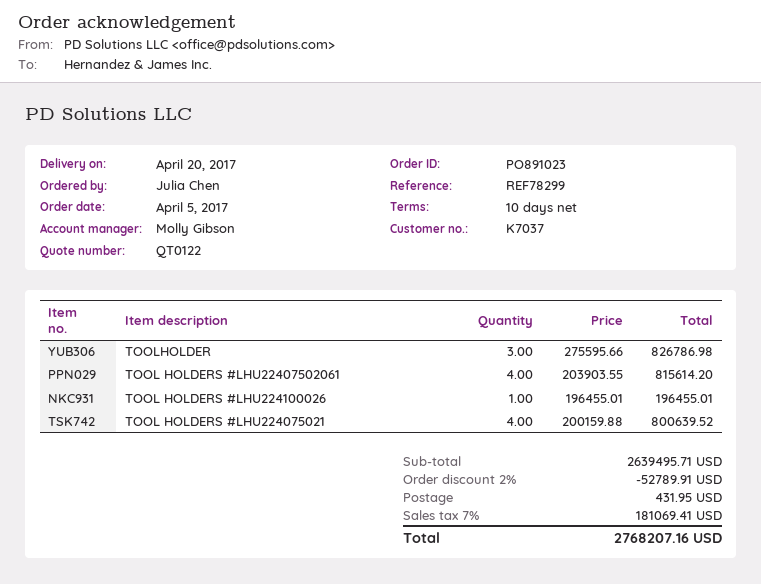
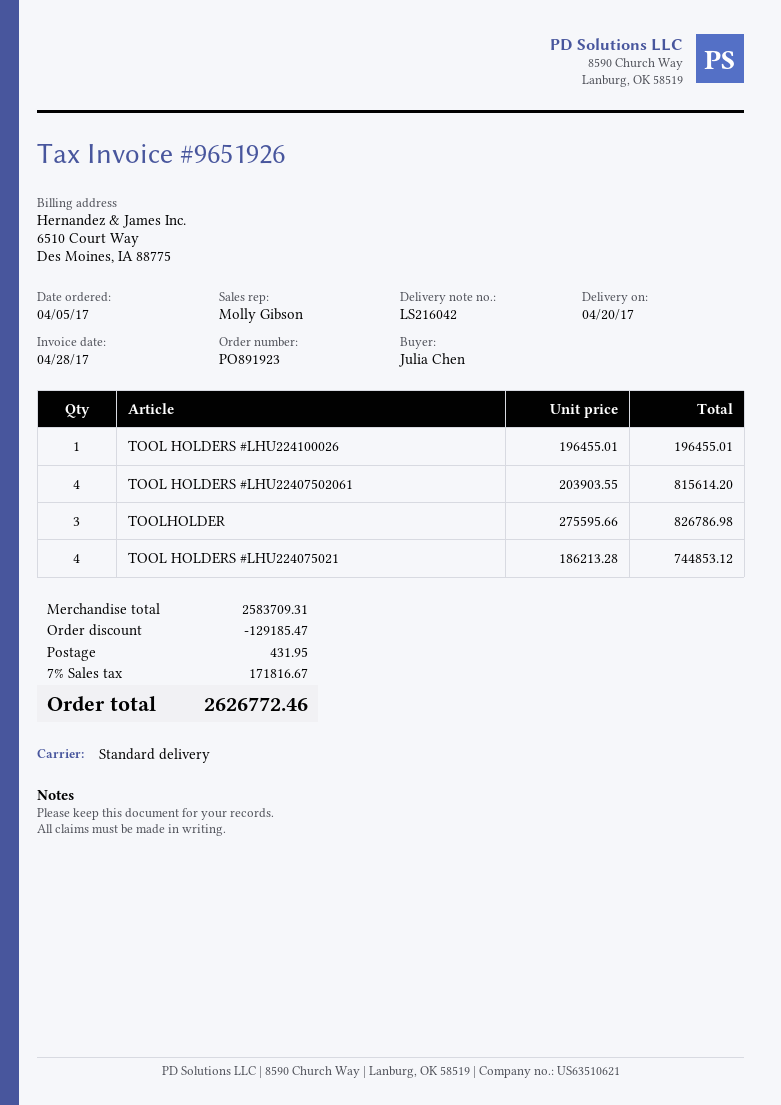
order number: PO891023 -> PO891923
TOOL HOLDERS #LHU224075021: 4 x 200159.88 = 800639.52 -> 4 x 186213.28 = 744853.12
subtotal: 2639495.71 -> 2583709.31
discount: 52789.91 -> 129185.47
tax: 7% = 181069.41 -> 7% = 171816.67
total: 2768207.16 -> 2626772.46

